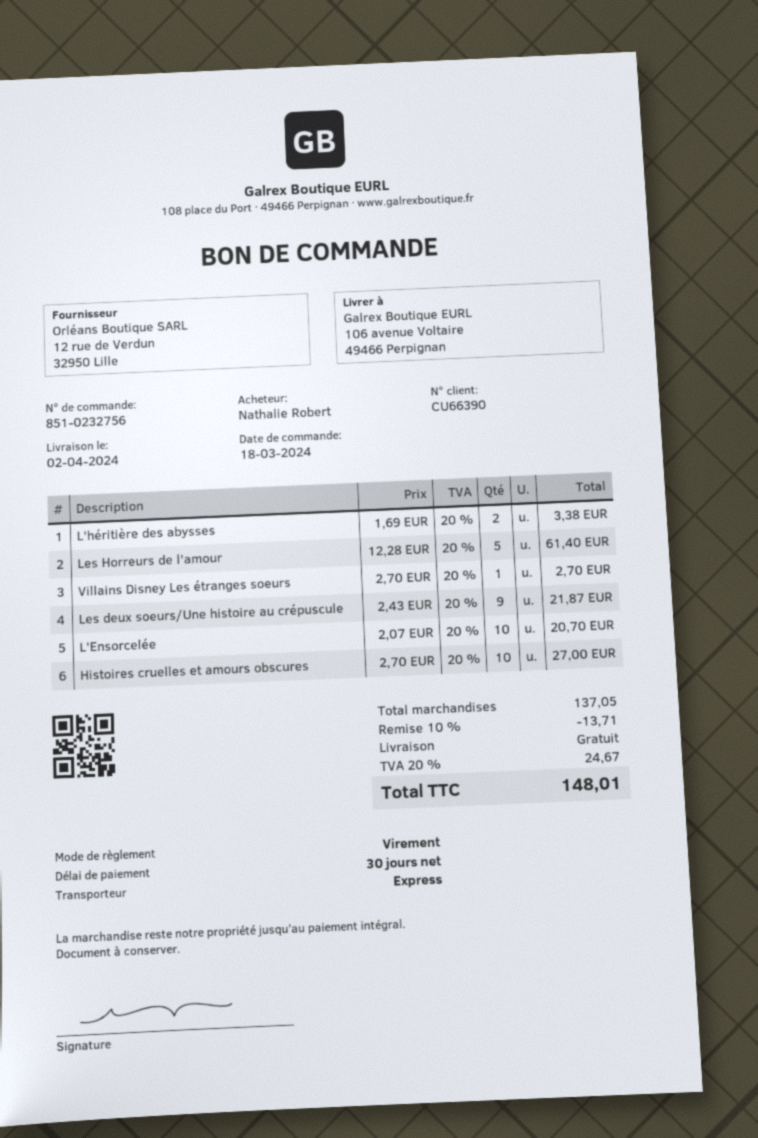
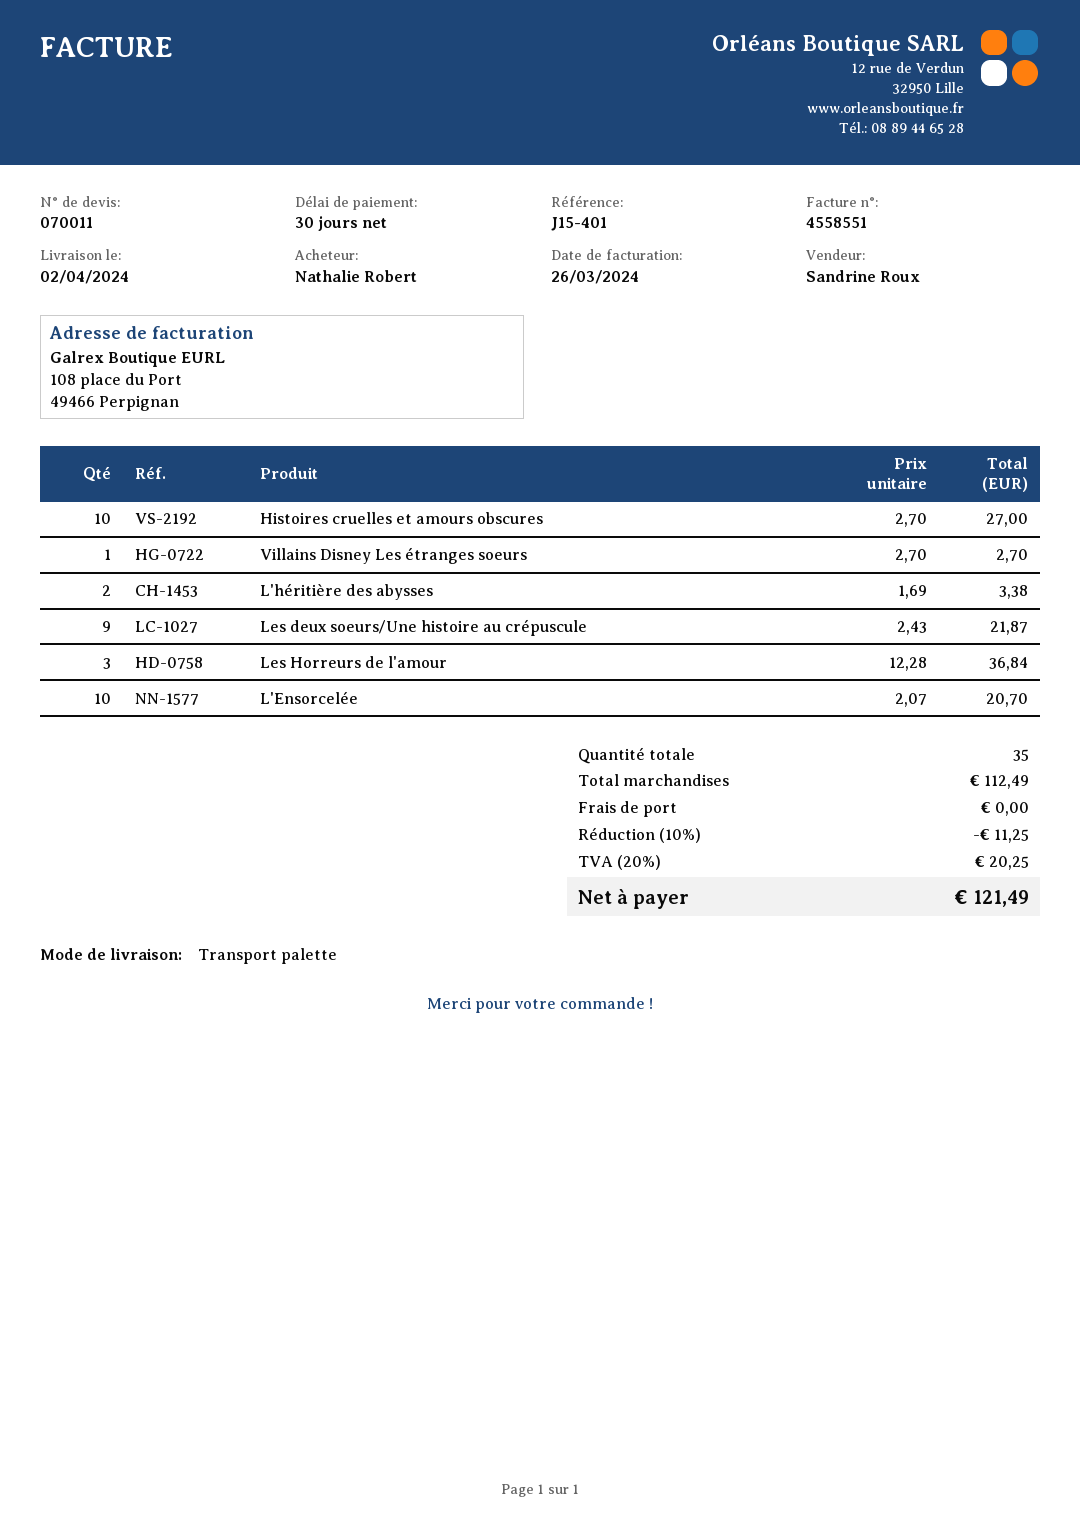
shipping method: express -> pallet freight
Les Horreurs de l'amour: 5 x 12.28 = 61.40 -> 3 x 12.28 = 36.84
subtotal: 137.05 -> 112.49
discount: 10% = 13.71 -> 10% = 11.25
tax: 20% = 24.67 -> 20% = 20.25
total: 148.01 -> 121.49

